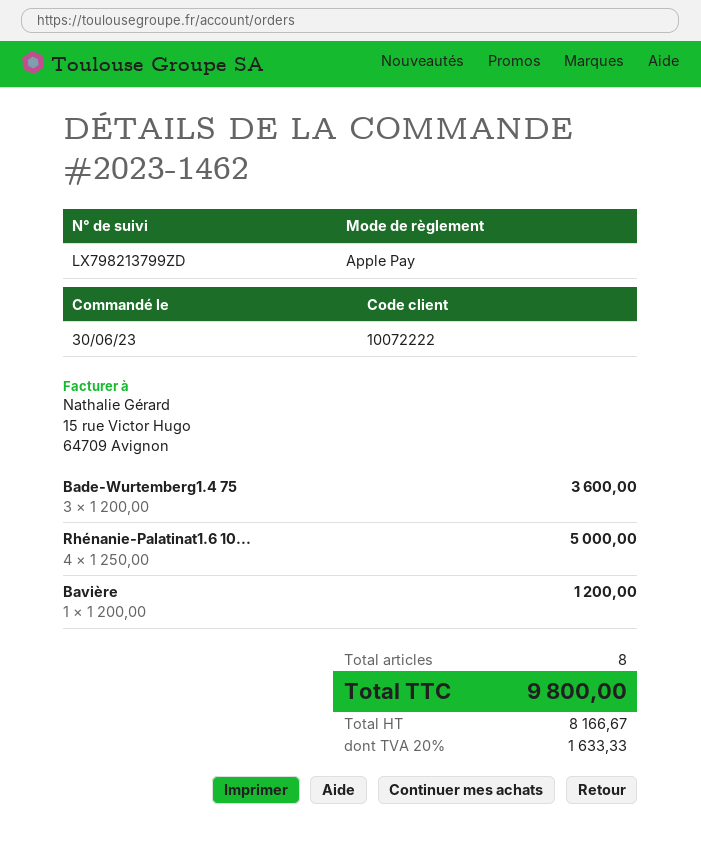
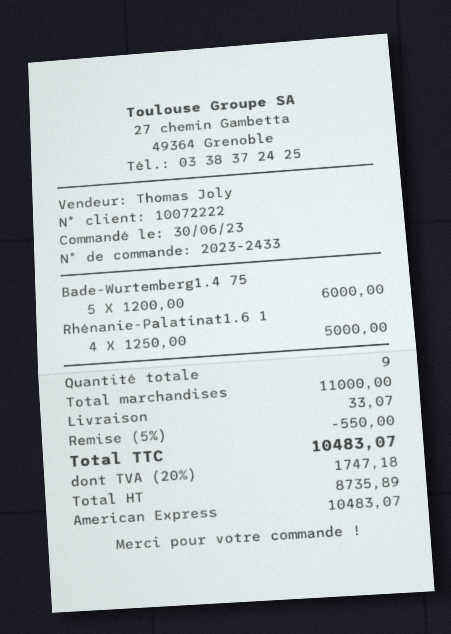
order number: 2023-1462 -> 2023-2433
payment method: Apple Pay -> American Express
Bade-Wurtemberg1.4 75: 3 x 1200.00 = 3600.00 -> 5 x 1200.00 = 6000.00
Bavière: 1 x 1200.00 = 1200.00 -> none
total quantity: 8 -> 9
discount: none -> 5% = 550.00
shipping: none -> 33.07
net: 8166.67 -> 8735.89
tax: 20% = 1633.33 -> 20% = 1747.18
total: 9800.00 -> 10483.07

